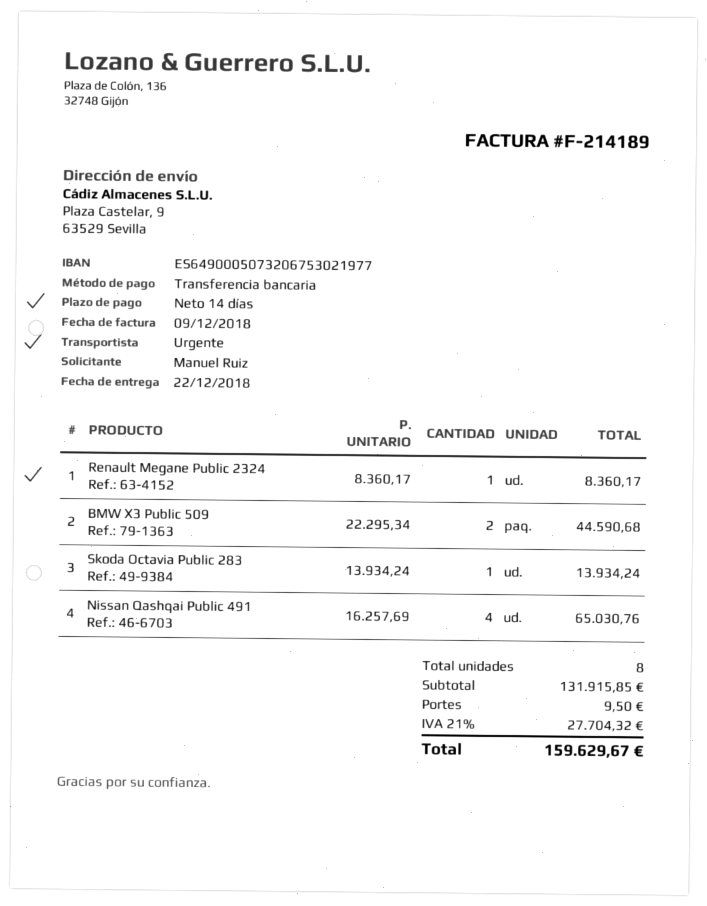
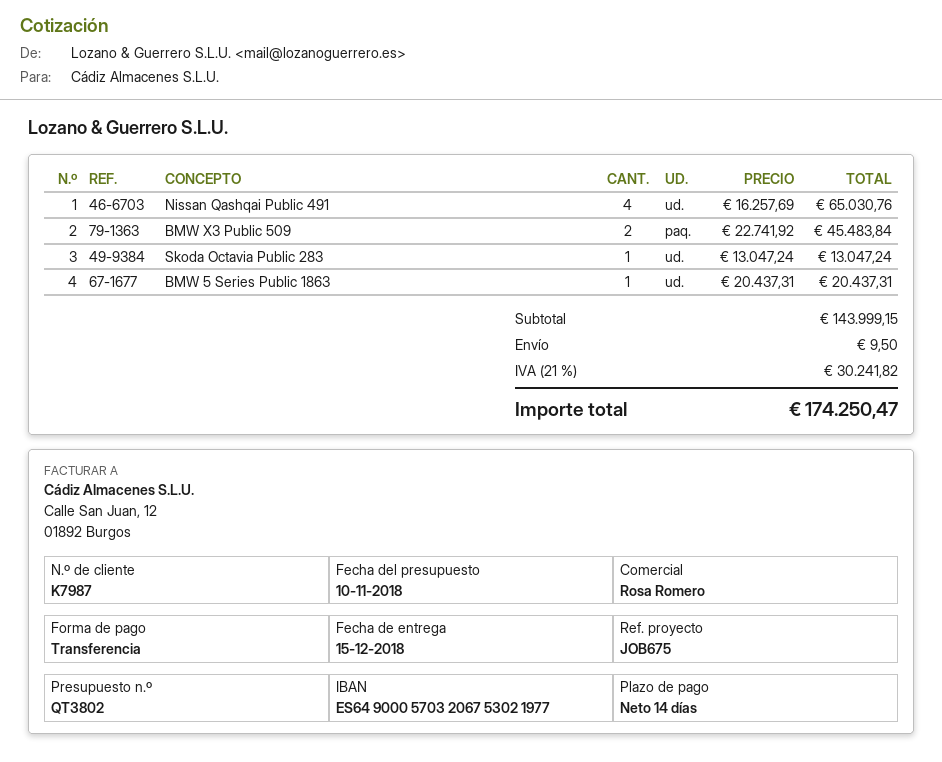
delivery date: 2018-12-22 -> 2018-12-15
bank account: ES6490005073206753021977 -> ES6490005703206753021977
Renault Megane Public 2324: 1 x 8360.17 = 8360.17 -> none
BMW X3 Public 509: 2 x 22295.34 = 44590.68 -> 2 x 22741.92 = 45483.84
Skoda Octavia Public 283: 1 x 13934.24 = 13934.24 -> 1 x 13047.24 = 13047.24
BMW 5 Series Public 1863: none -> 1 x 20437.31 = 20437.31
subtotal: 131915.85 -> 143999.15
tax: 21% = 27704.32 -> 21% = 30241.82
total: 159629.67 -> 174250.47

